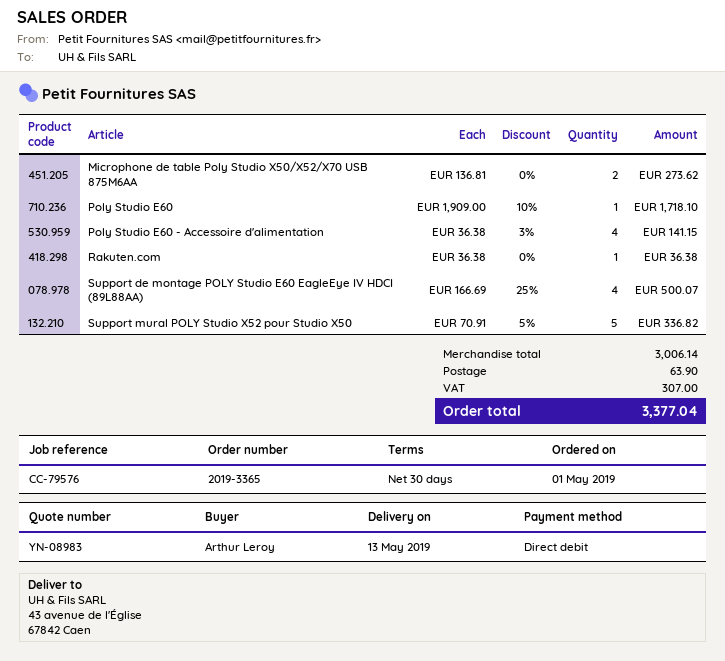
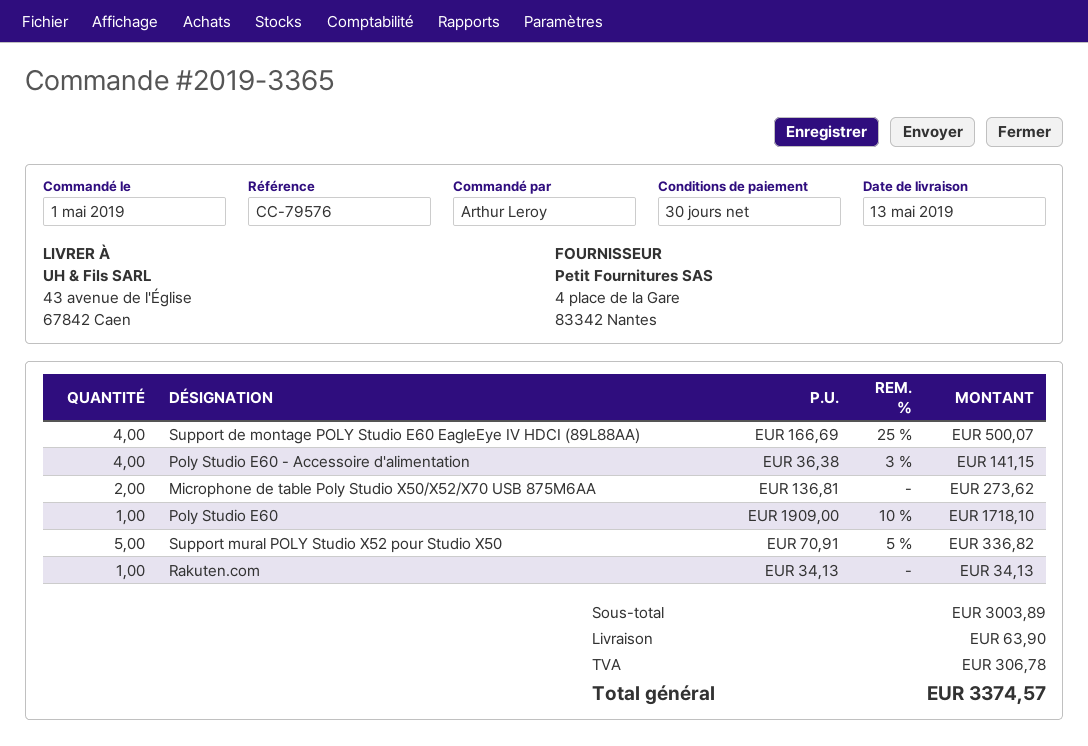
Rakuten.com: 1 x 36.38 = 36.38 -> 1 x 34.13 = 34.13
subtotal: 3006.14 -> 3003.89
tax: 307.00 -> 306.78
total: 3377.04 -> 3374.57

